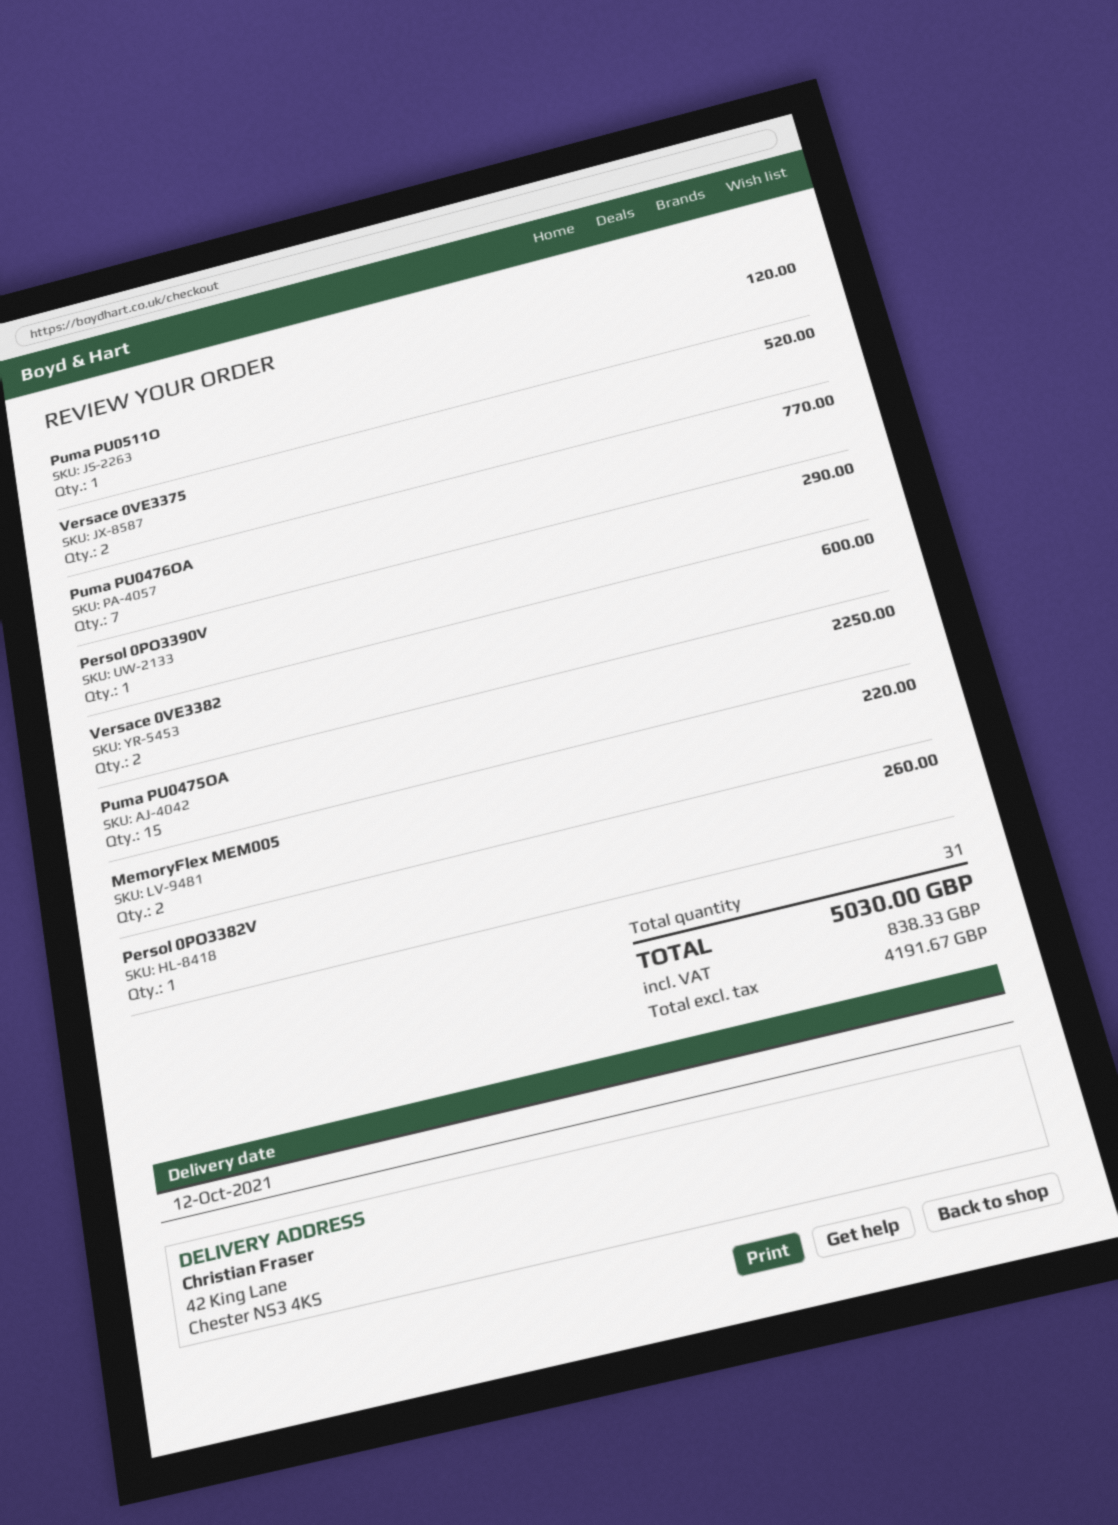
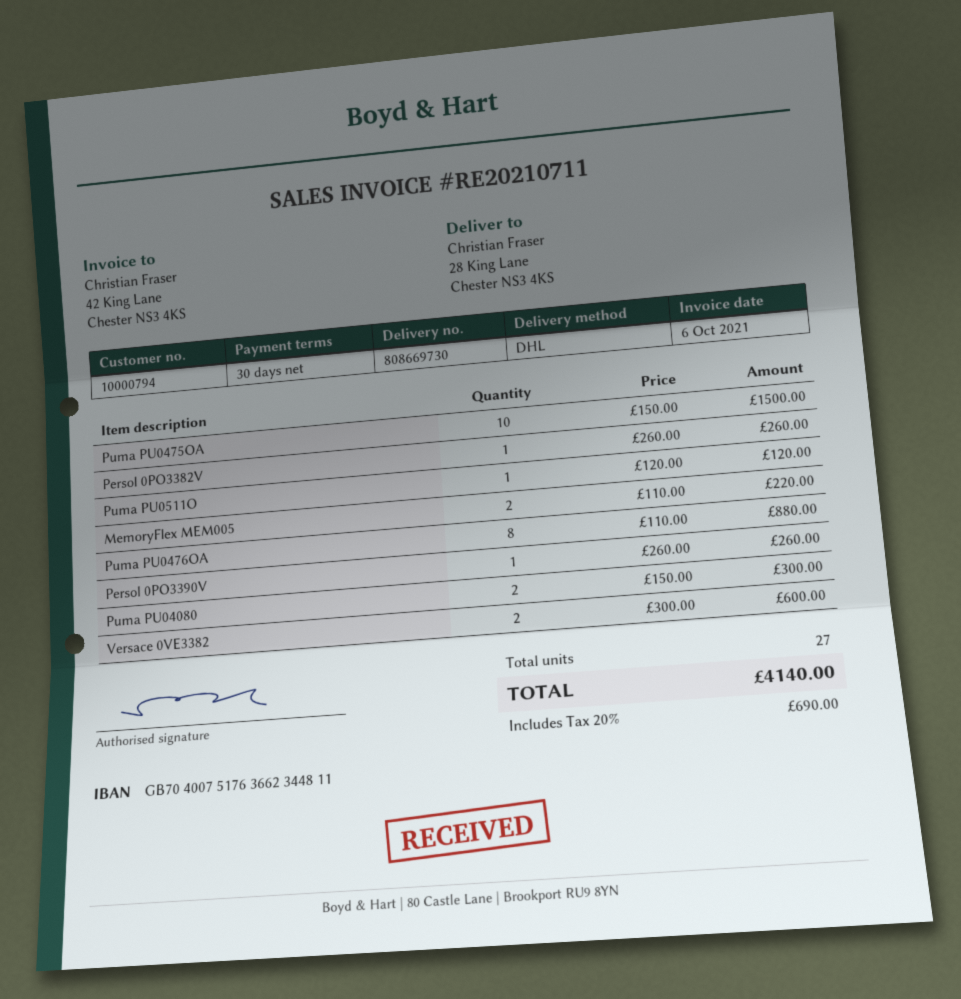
ship to: 42 King Lane, Chester NS3 4KS -> 28 King Lane, Chester NS3 4KS
Versace 0VE3375: 2 for 520.00 -> none
Puma PU0476OA: 7 for 770.00 -> 8 for 880.00
Persol 0PO3390V: 1 for 290.00 -> 1 for 260.00
Puma PU0475OA: 15 for 2250.00 -> 10 for 1500.00
Puma PU04080: none -> 2 for 300.00
total quantity: 31 -> 27
tax: 838.33 -> 690.00
total: 5030.00 -> 4140.00

